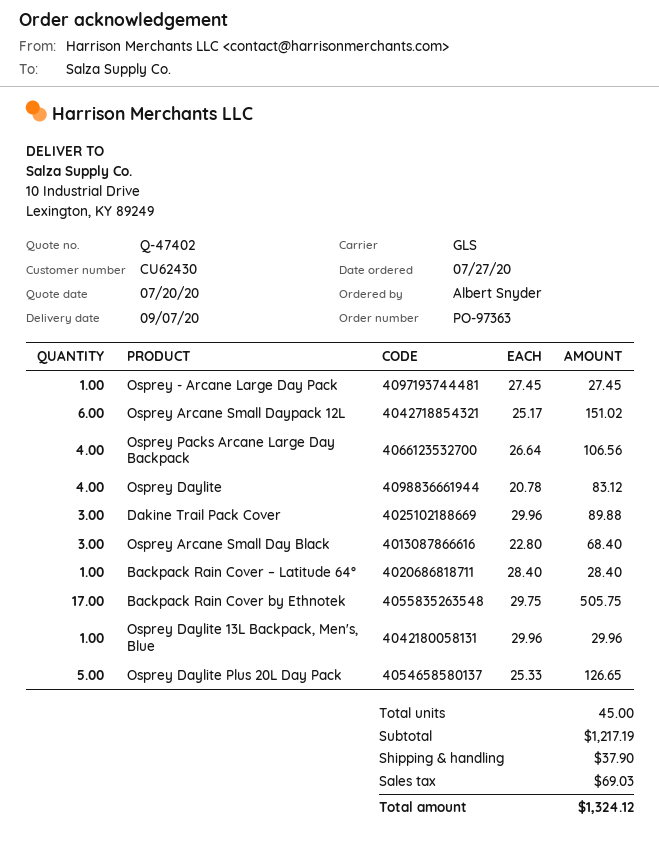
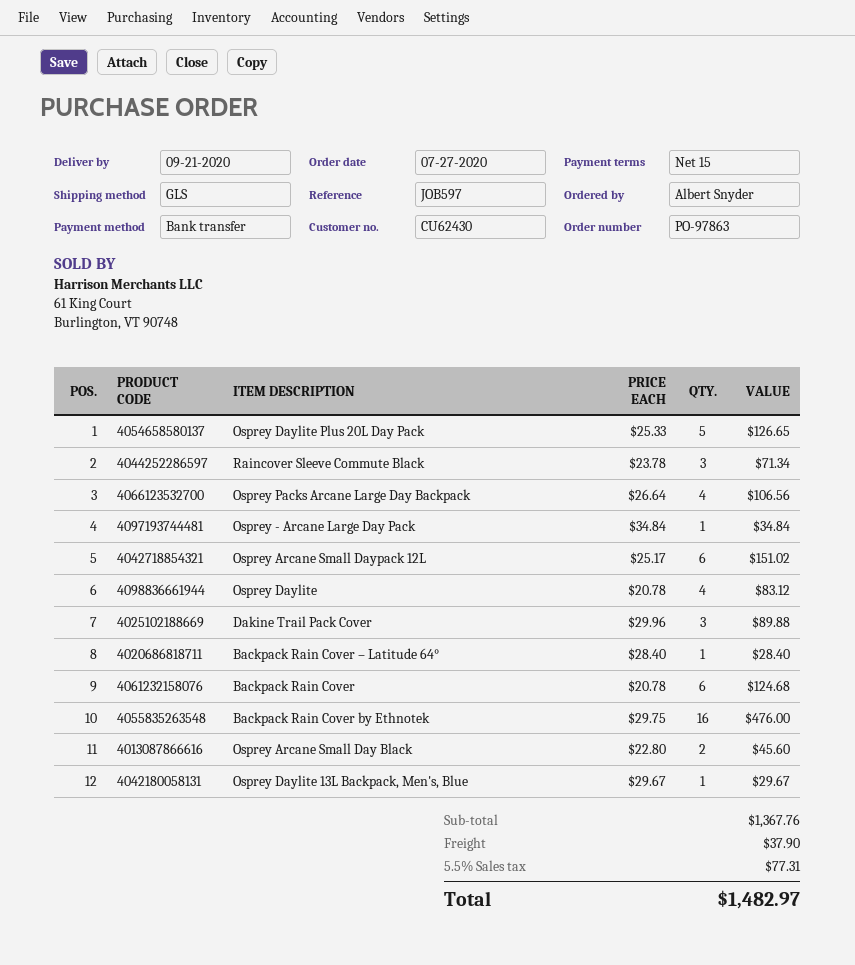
order number: PO-97363 -> PO-97863
delivery date: 2020-09-07 -> 2020-09-21
Osprey - Arcane Large Day Pack: 1 x 27.45 = 27.45 -> 1 x 34.84 = 34.84
Osprey Arcane Small Day Black: 3 x 22.80 = 68.40 -> 2 x 22.80 = 45.60
Backpack Rain Cover by Ethnotek: 17 x 29.75 = 505.75 -> 16 x 29.75 = 476.00
Osprey Daylite 13L Backpack, Men's, Blue: 1 x 29.96 = 29.96 -> 1 x 29.67 = 29.67
Raincover Sleeve Commute Black: none -> 3 x 23.78 = 71.34
Backpack Rain Cover: none -> 6 x 20.78 = 124.68
subtotal: 1217.19 -> 1367.76
tax: 69.03 -> 77.31
total: 1324.12 -> 1482.97

